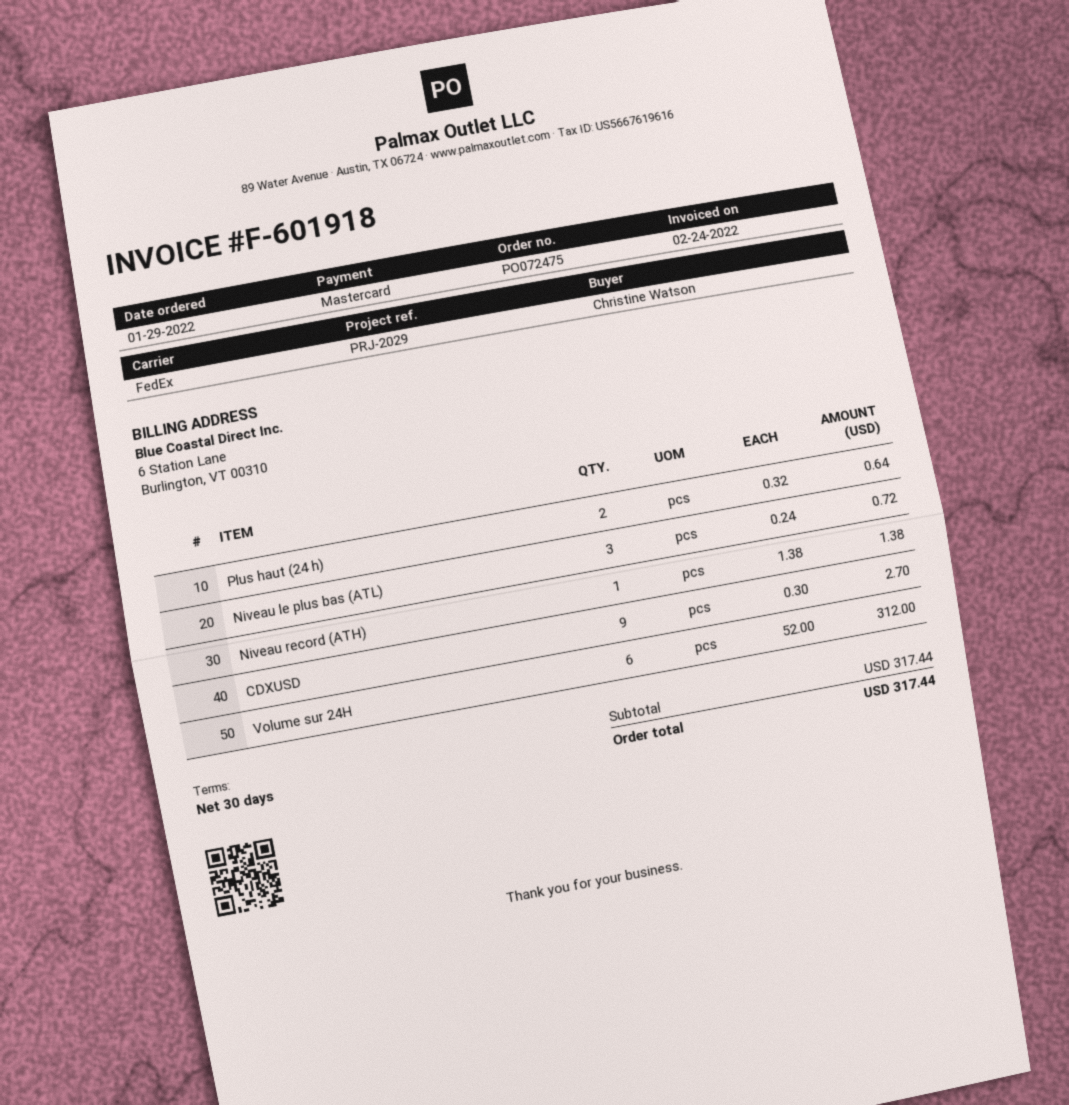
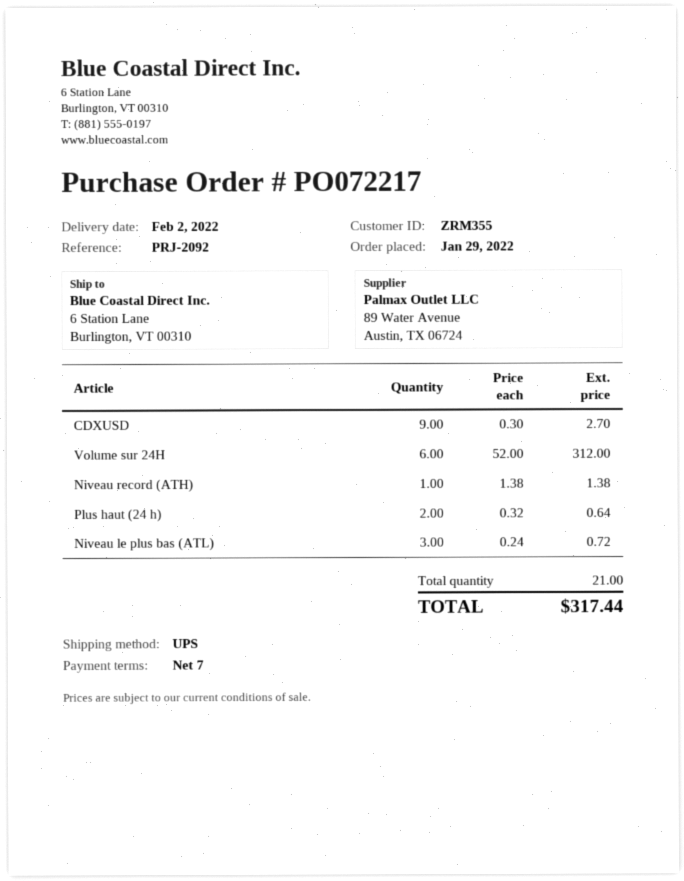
order number: PO072475 -> PO072217
payment terms: 30 days -> 7 days
reference: PRJ-2029 -> PRJ-2092
shipping method: FedEx -> UPS

